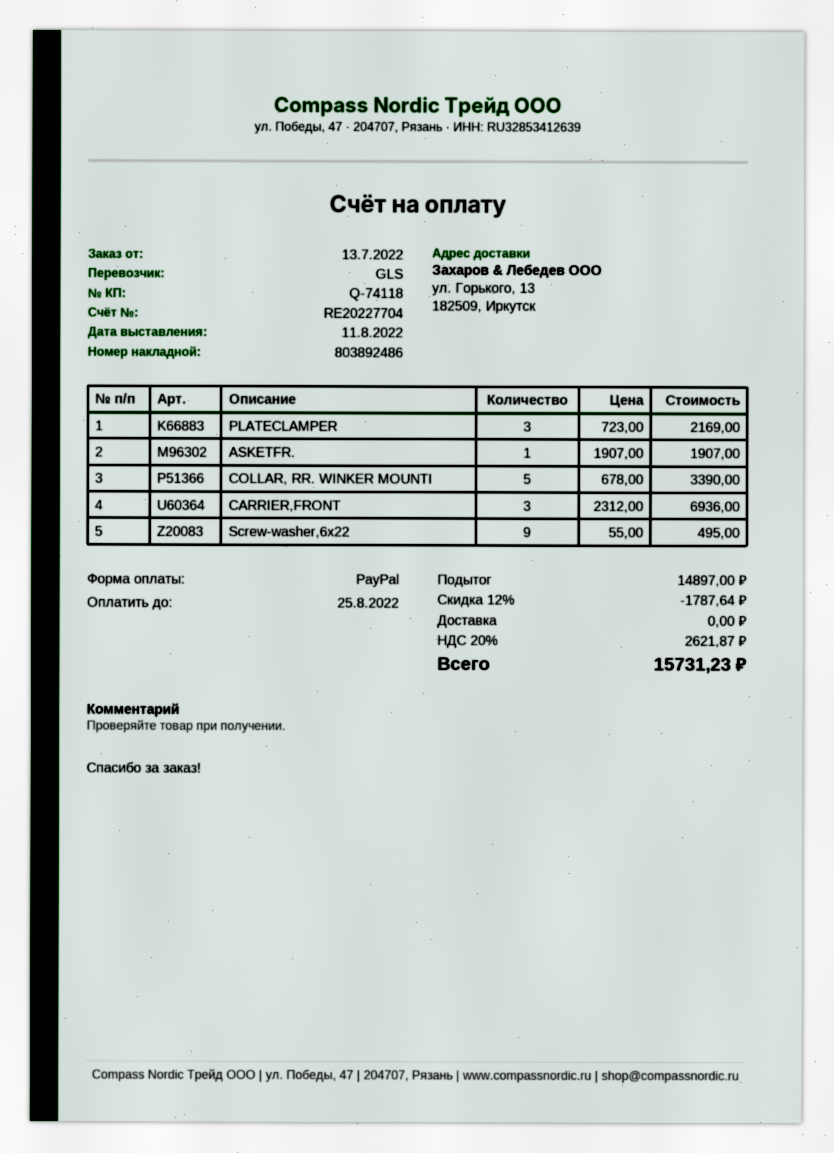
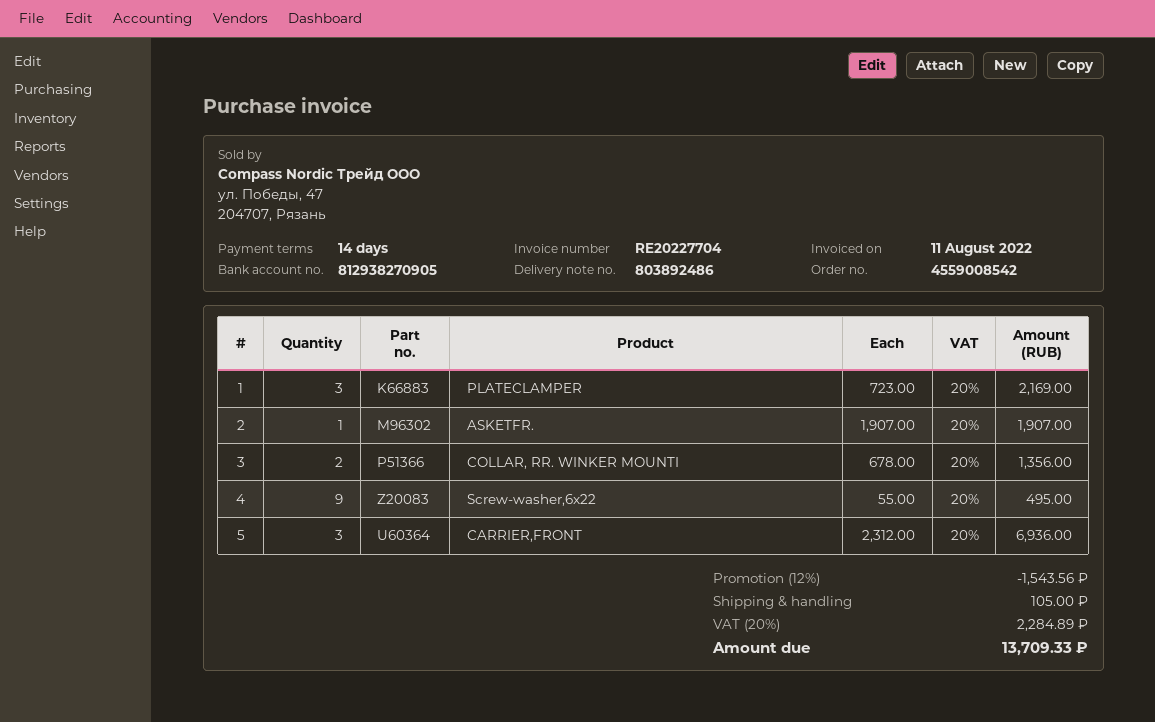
COLLAR, RR. WINKER MOUNTI: 5 x 678.00 = 3390.00 -> 2 x 678.00 = 1356.00
discount: 12% = 1787.64 -> 12% = 1543.56
shipping: 0.00 -> 105.00
tax: 20% = 2621.87 -> 20% = 2284.89
total: 15731.23 -> 13709.33

